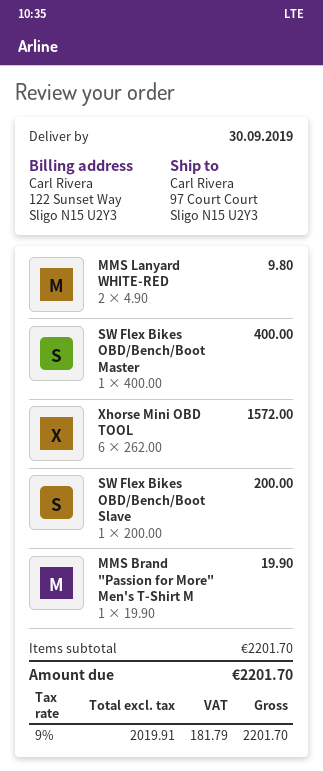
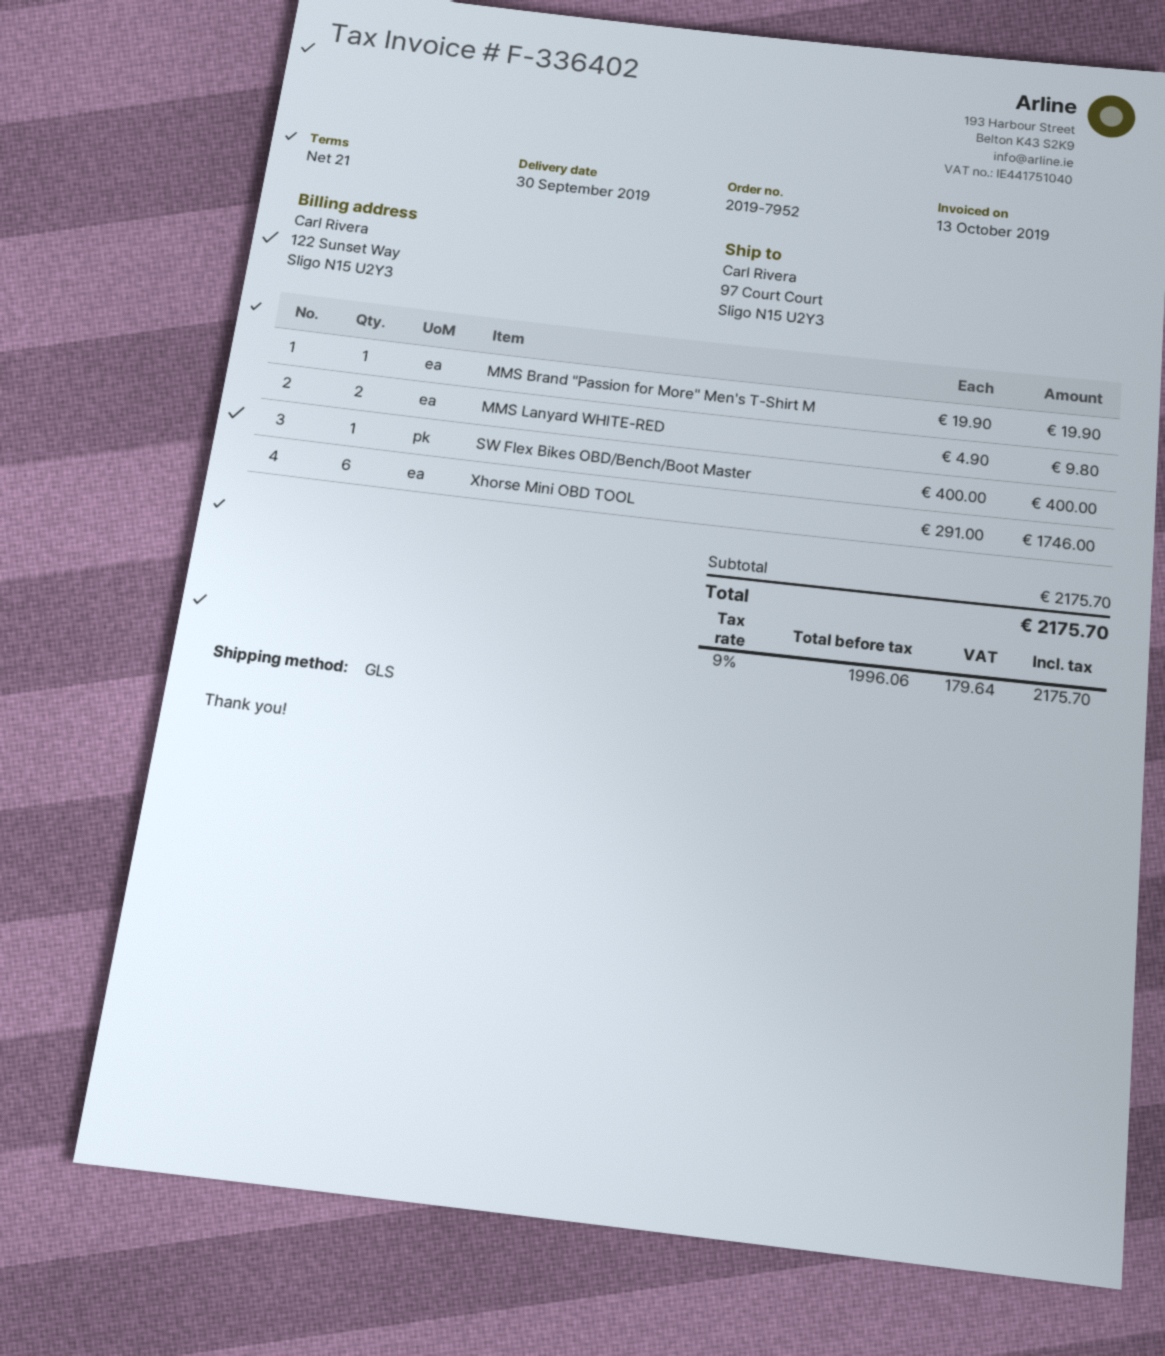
Xhorse Mini OBD TOOL: 6 x 262.00 = 1572.00 -> 6 x 291.00 = 1746.00
SW Flex Bikes OBD/Bench/Boot Slave: 1 x 200.00 = 200.00 -> none
subtotal: 2201.70 -> 2175.70
net: 2019.91 -> 1996.06
tax: 9% = 181.79 -> 9% = 179.64
total: 2201.70 -> 2175.70

